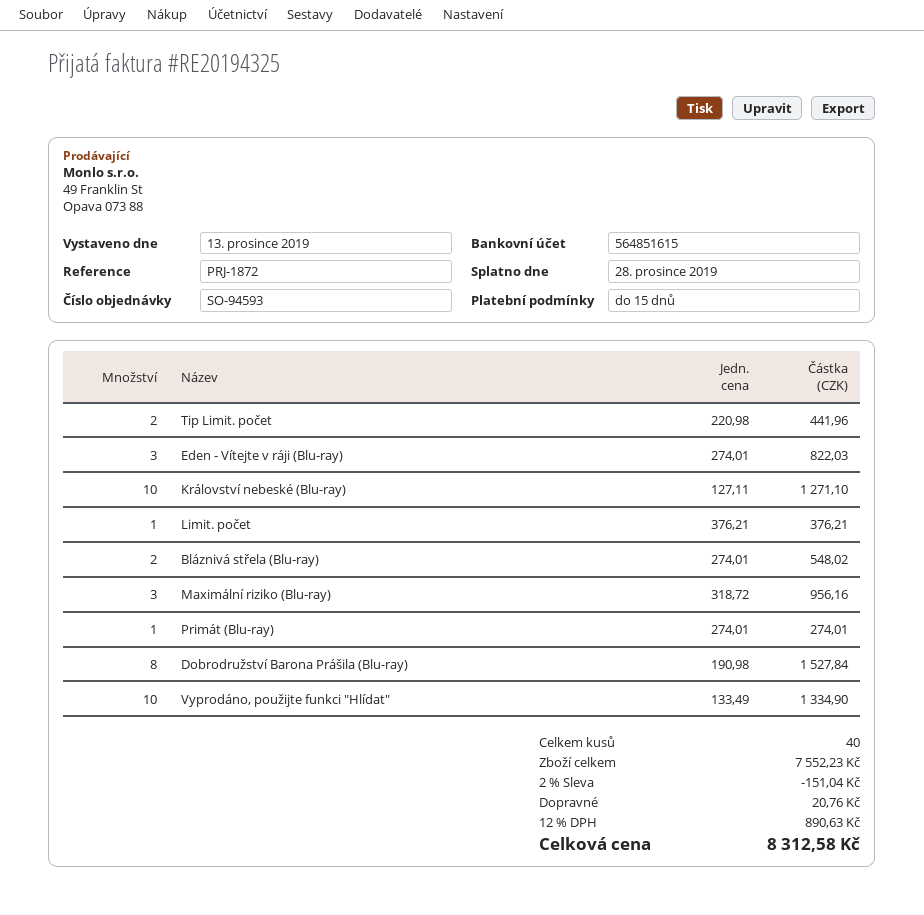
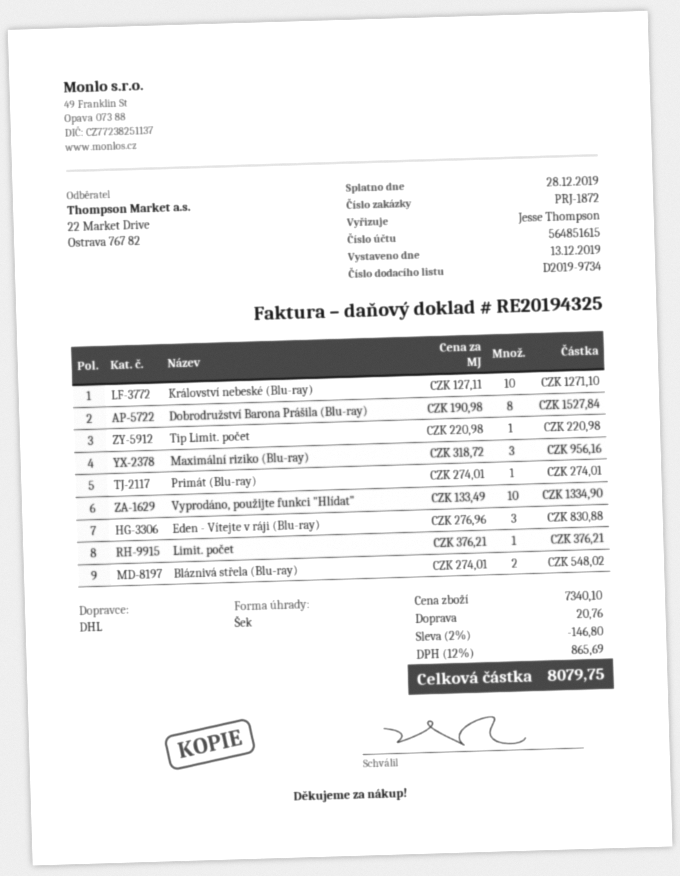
Tip Limit. počet: 2 x 220.98 = 441.96 -> 1 x 220.98 = 220.98
Eden - Vítejte v ráji (Blu-ray): 3 x 274.01 = 822.03 -> 3 x 276.96 = 830.88
subtotal: 7552.23 -> 7340.10
discount: 2% = 151.04 -> 2% = 146.80
tax: 12% = 890.63 -> 12% = 865.69
total: 8312.58 -> 8079.75

